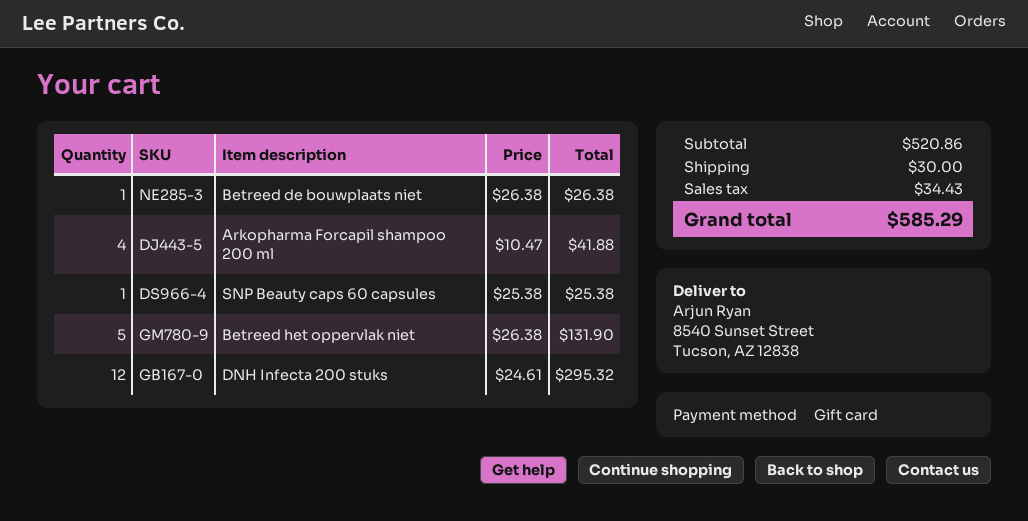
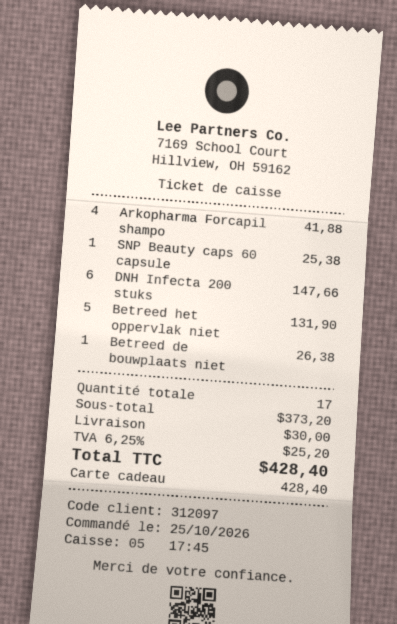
DNH Infecta 200 stuks: 12 for 295.32 -> 6 for 147.66
subtotal: 520.86 -> 373.20
tax: 34.43 -> 25.20
total: 585.29 -> 428.40

